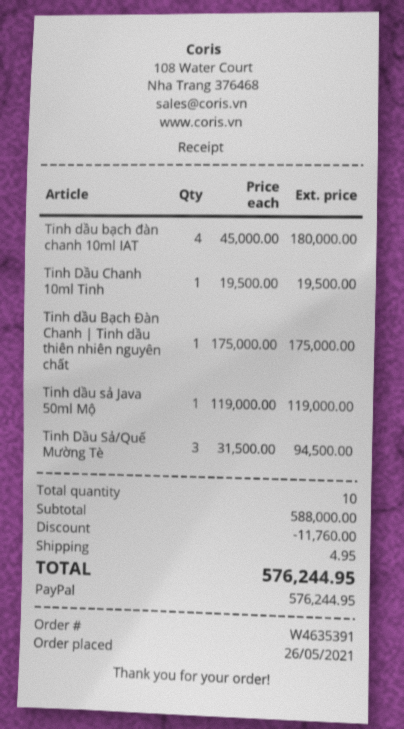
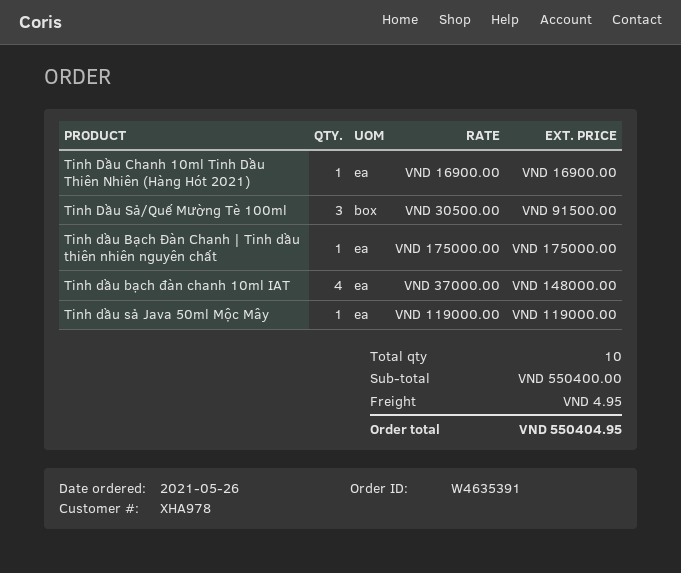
Tinh dầu bạch đàn chanh 10ml IAT: 4 x 45000.00 = 180000.00 -> 4 x 37000.00 = 148000.00
Tinh Dầu Chanh 10ml Tinh: 1 x 19500.00 = 19500.00 -> 1 x 16900.00 = 16900.00
Tinh Dầu Sả/Quế Mường Tè: 3 x 31500.00 = 94500.00 -> 3 x 30500.00 = 91500.00
subtotal: 588000.00 -> 550400.00
discount: 11760.00 -> none
total: 576244.95 -> 550404.95

